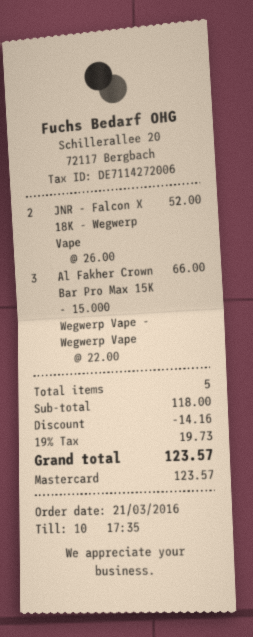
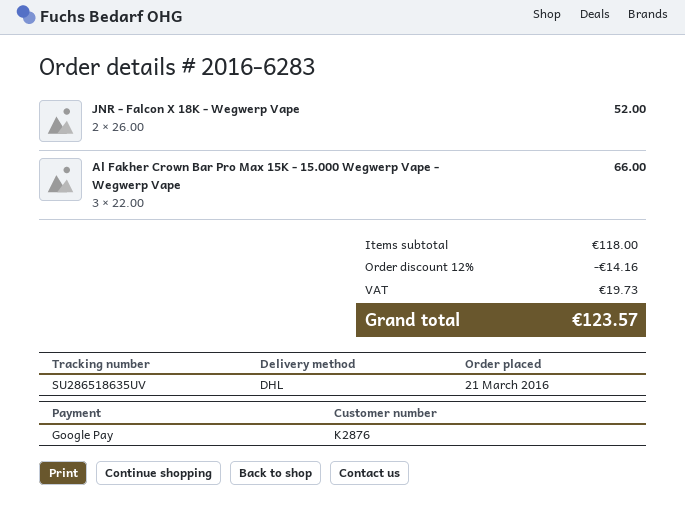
payment method: Mastercard -> Google Pay

